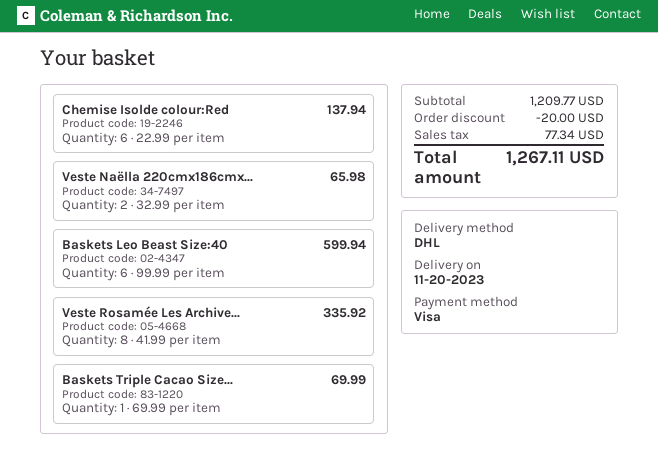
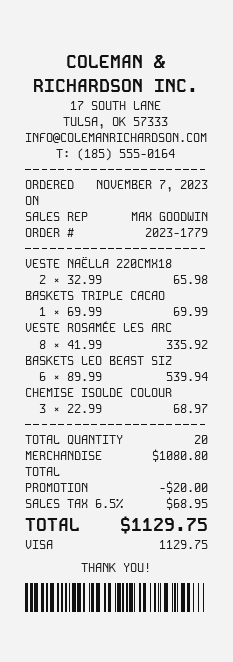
Chemise Isolde colour:Red: 6 x 22.99 = 137.94 -> 3 x 22.99 = 68.97
Baskets Leo Beast Size:40: 6 x 99.99 = 599.94 -> 6 x 89.99 = 539.94
subtotal: 1209.77 -> 1080.80
tax: 77.34 -> 68.95
total: 1267.11 -> 1129.75

